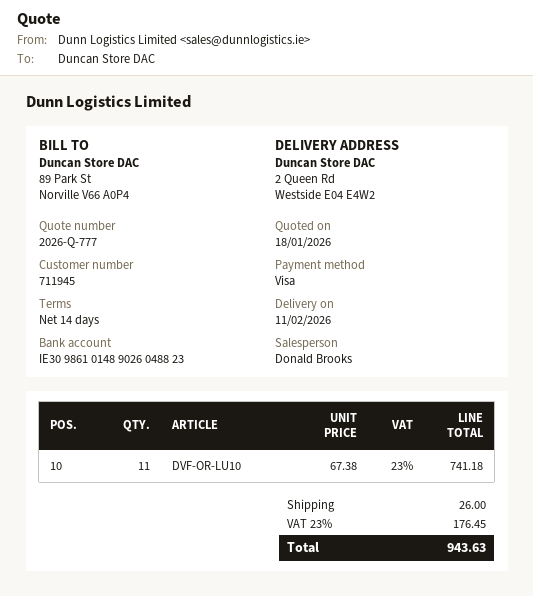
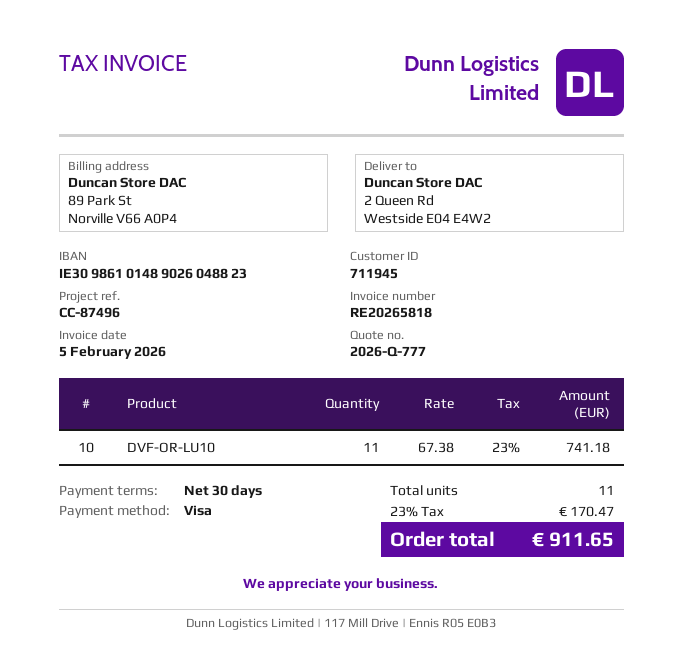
payment terms: 14 days -> 30 days
shipping: 26.00 -> none
tax: 23% = 176.45 -> 23% = 170.47
total: 943.63 -> 911.65

